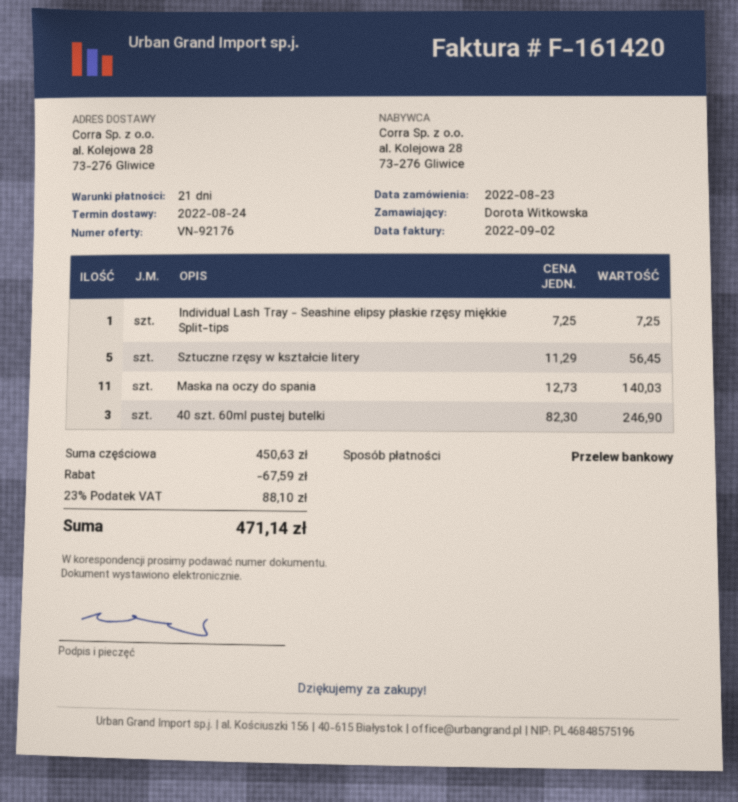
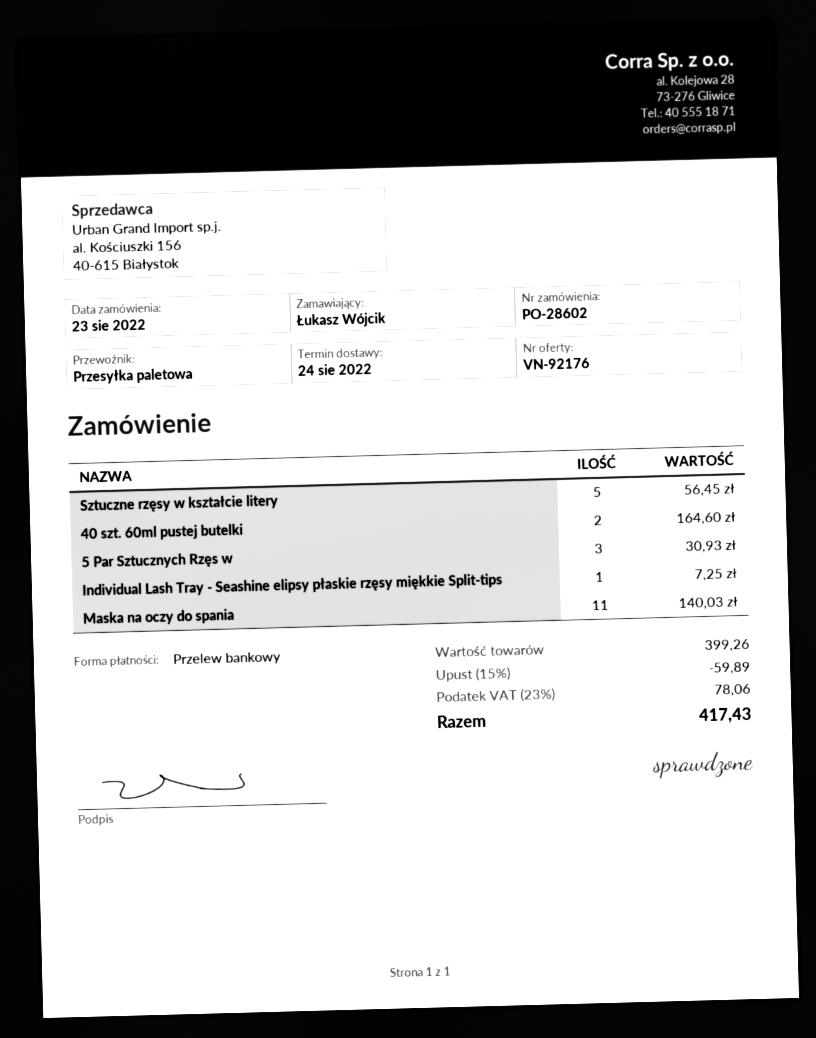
ordered by: Dorota Witkowska -> Łukasz Wójcik
40 szt. 60ml pustej butelki: 3 for 246.90 -> 2 for 164.60
5 Par Sztucznych Rzęs w: none -> 3 for 30.93
subtotal: 450.63 -> 399.26
discount: 67.59 -> 59.89
tax: 23% = 88.10 -> 23% = 78.06
total: 471.14 -> 417.43

